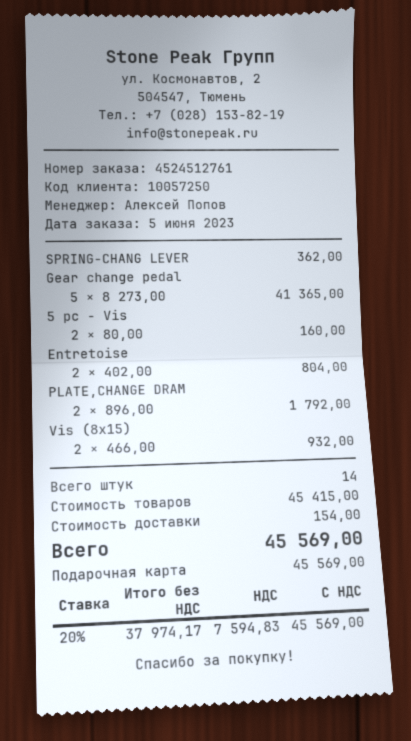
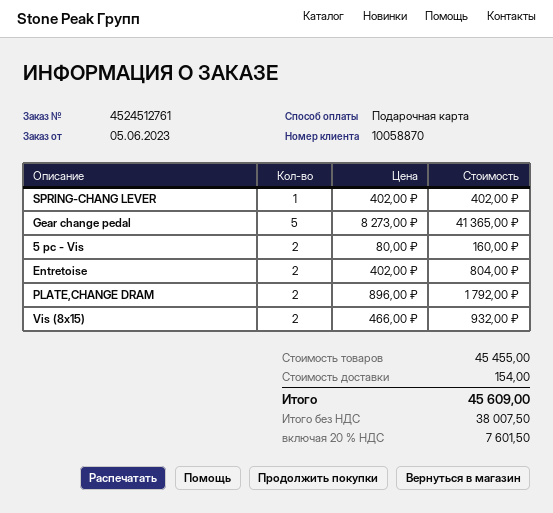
customer number: 10057250 -> 10058870
SPRING-CHANG LEVER: 1 x 362.00 = 362.00 -> 1 x 402.00 = 402.00
subtotal: 45415.00 -> 45455.00
net: 37974.17 -> 38007.50
tax: 20% = 7594.83 -> 20% = 7601.50
total: 45569.00 -> 45609.00

